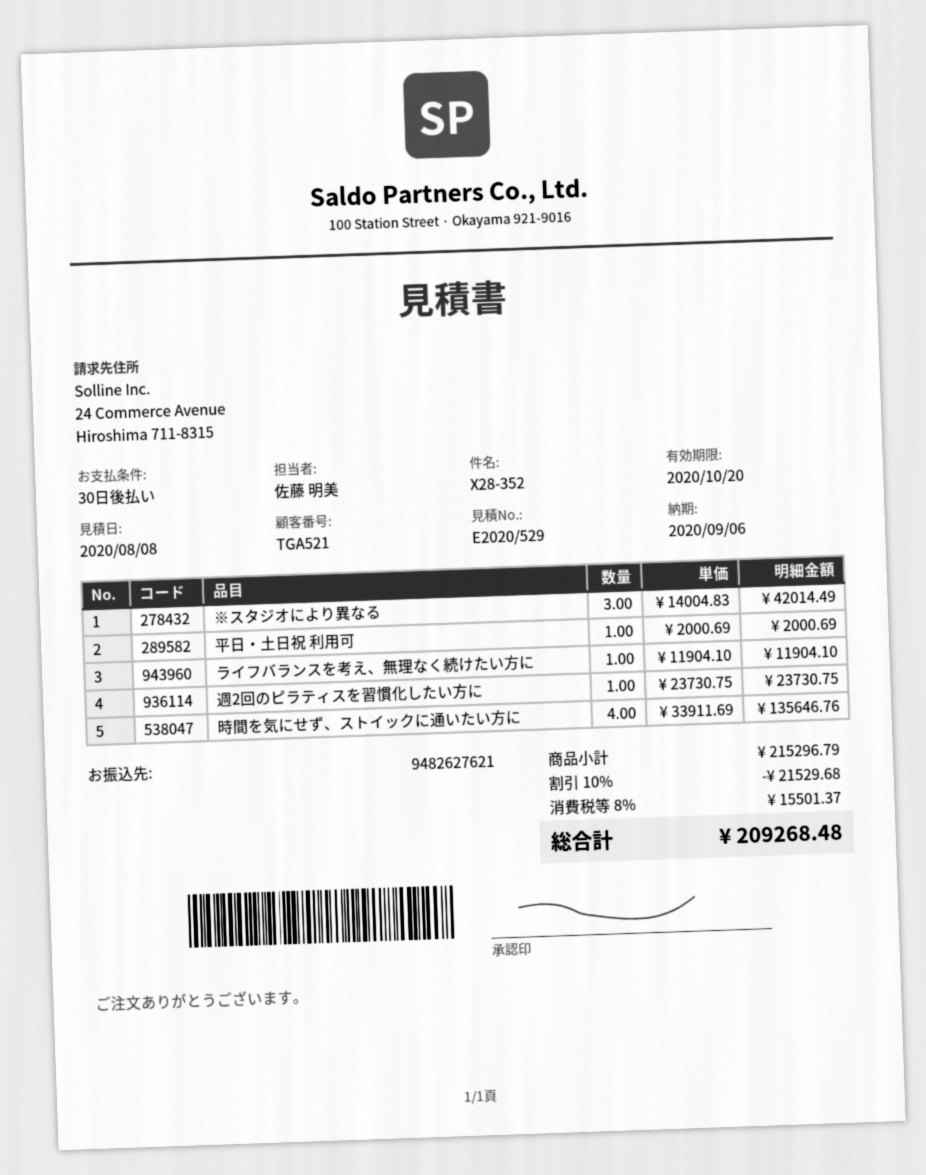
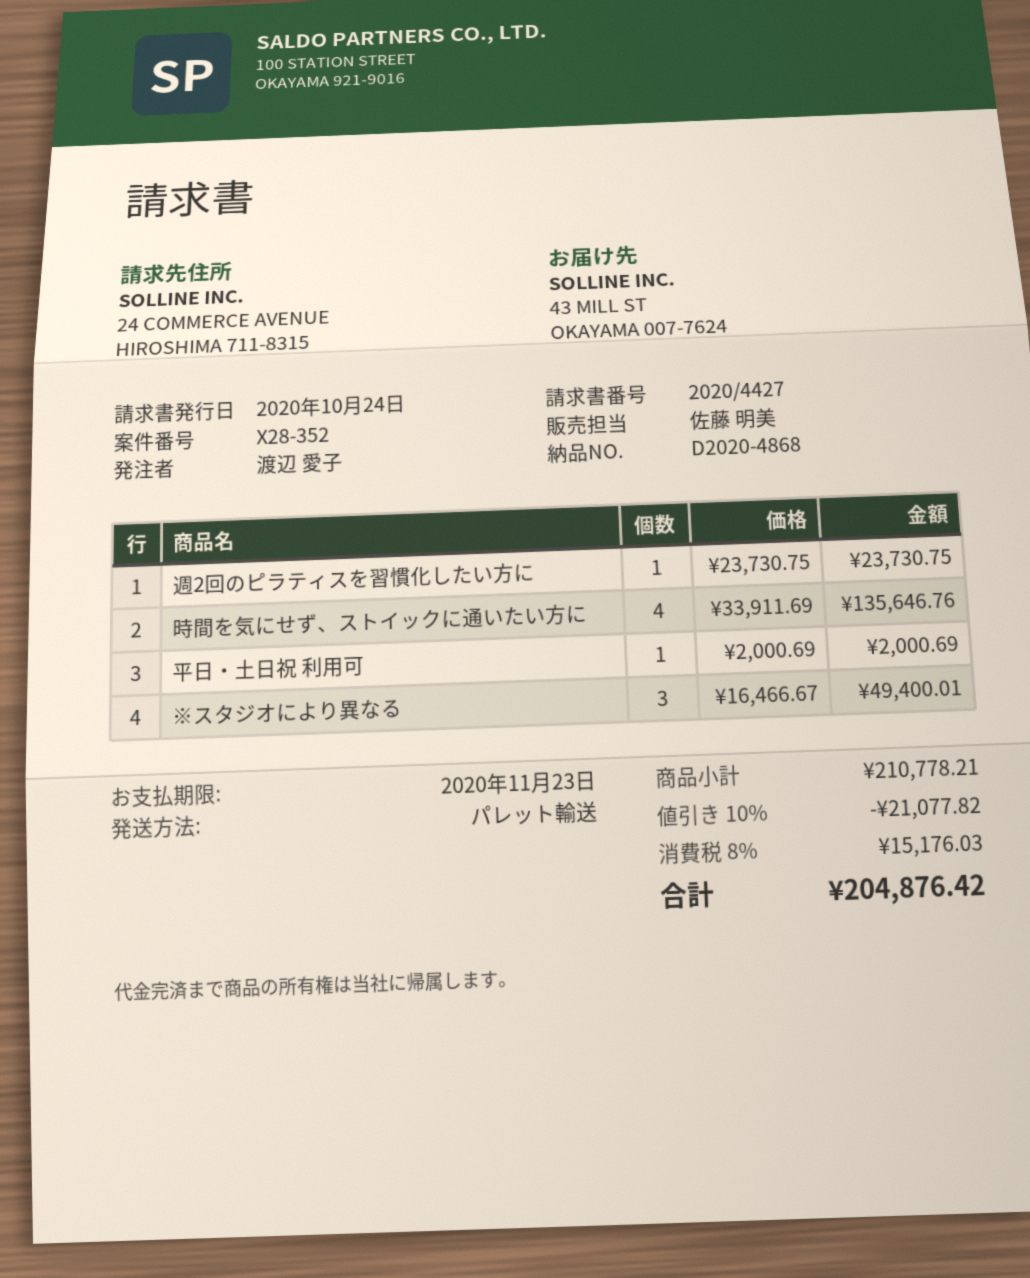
※スタジオにより異なる: 3 x 14004.83 = 42014.49 -> 3 x 16466.67 = 49400.01
ライフバランスを考え、無理なく続けたい方に: 1 x 11904.10 = 11904.10 -> none
subtotal: 215296.79 -> 210778.21
discount: 10% = 21529.68 -> 10% = 21077.82
tax: 8% = 15501.37 -> 8% = 15176.03
total: 209268.48 -> 204876.42

